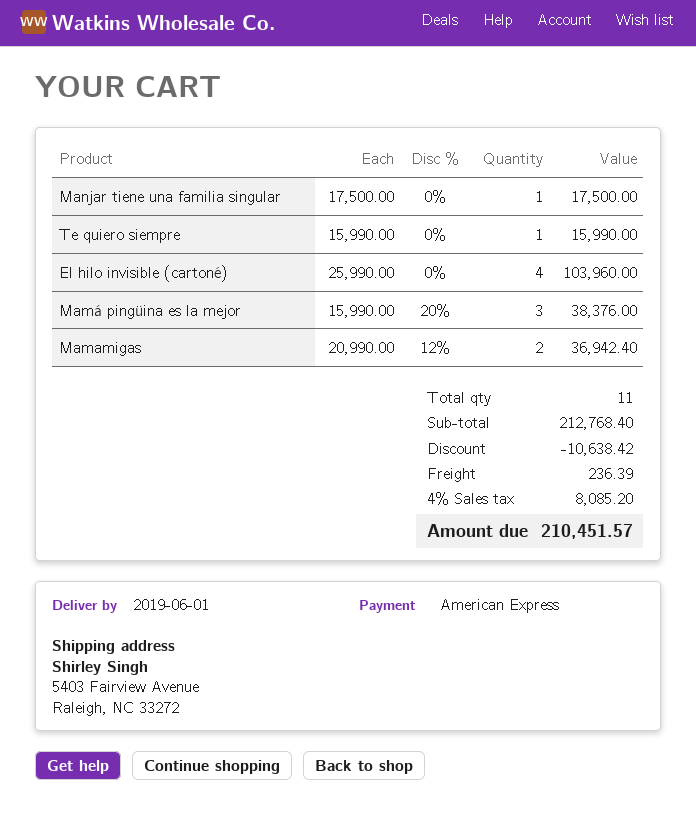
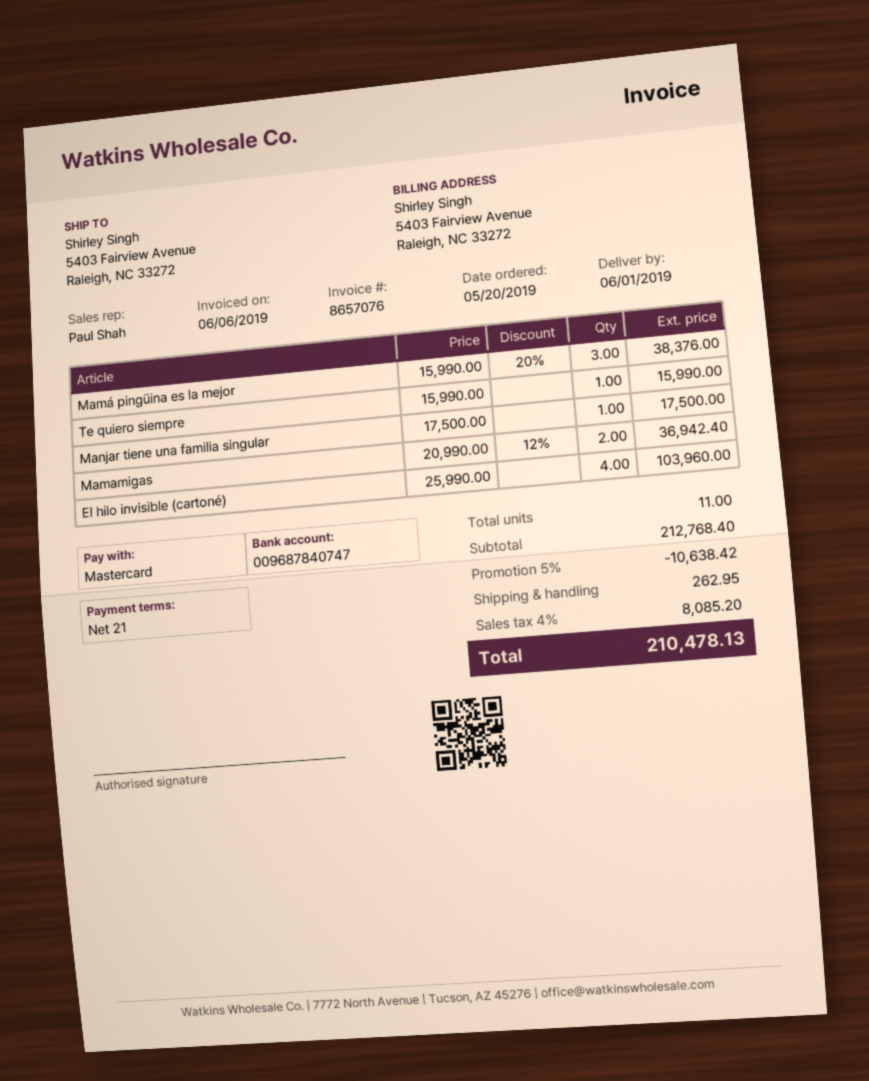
payment method: American Express -> Mastercard
shipping: 236.39 -> 262.95
total: 210451.57 -> 210478.13

